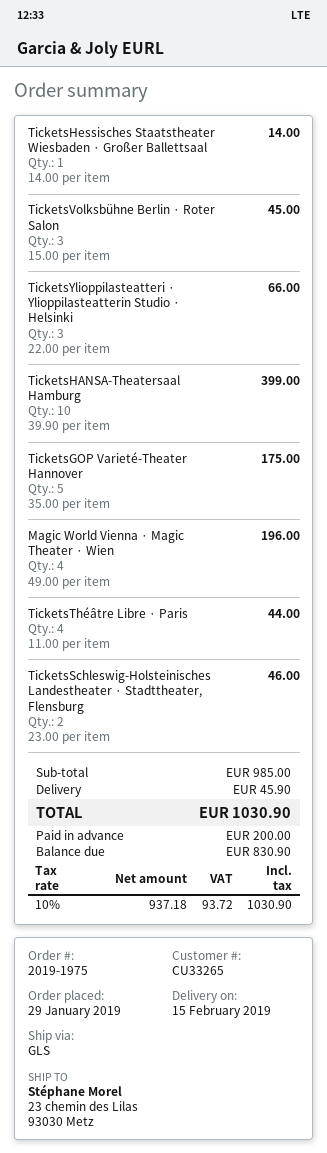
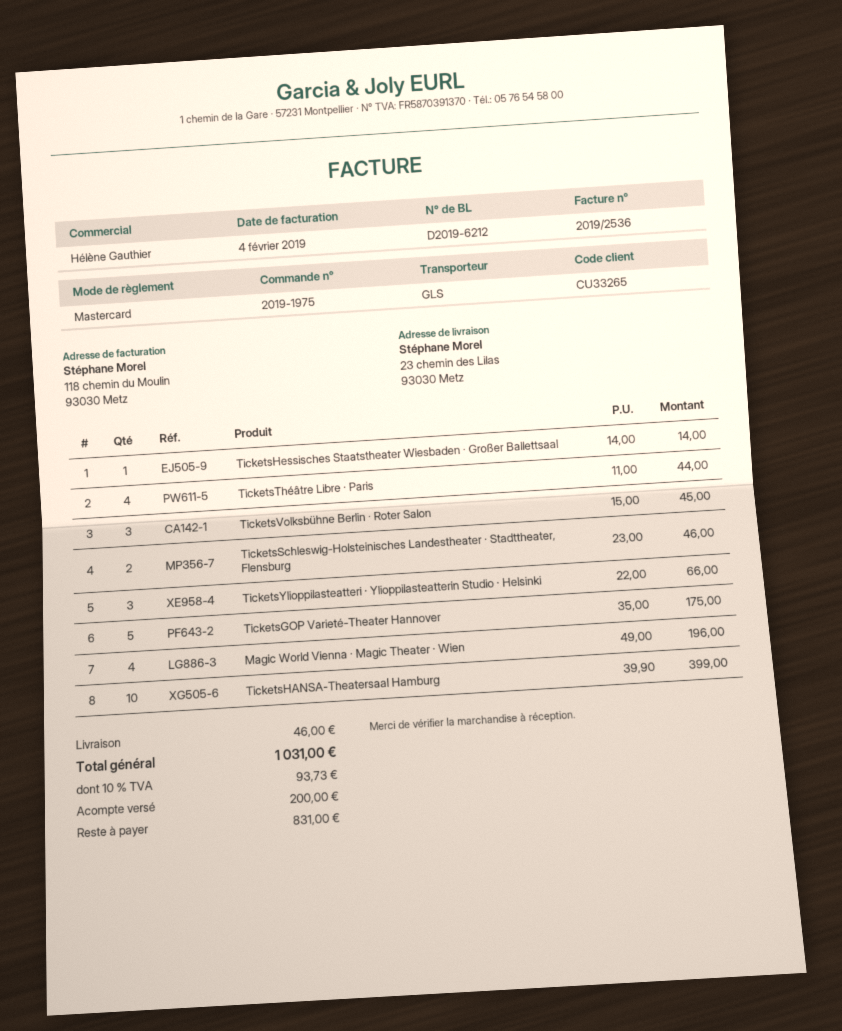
shipping: 45.90 -> 46.00
tax: 10% = 93.72 -> 10% = 93.73
total: 1030.90 -> 1031.00
balance: 830.90 -> 831.00

